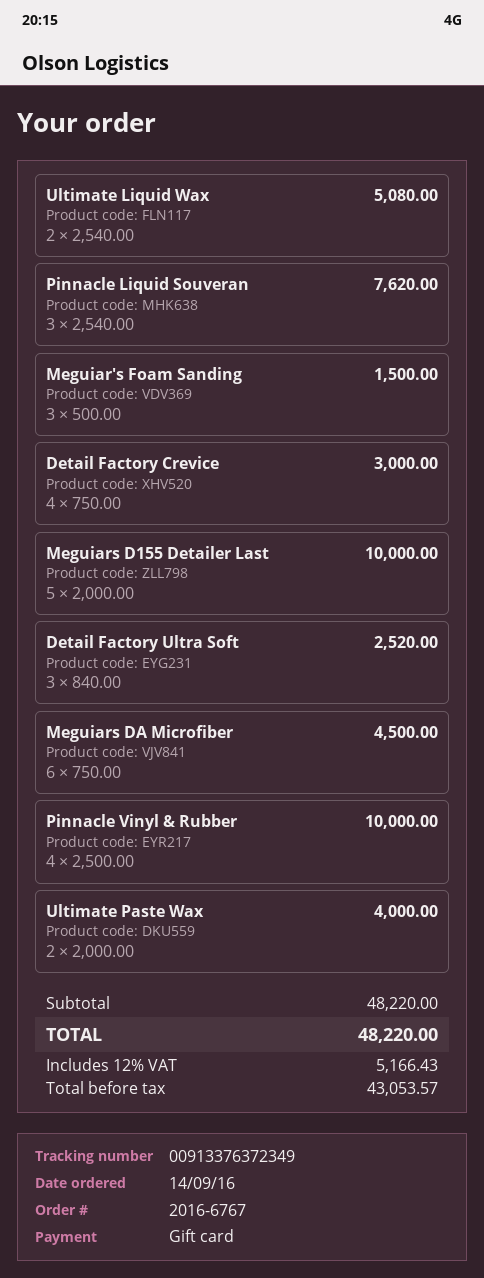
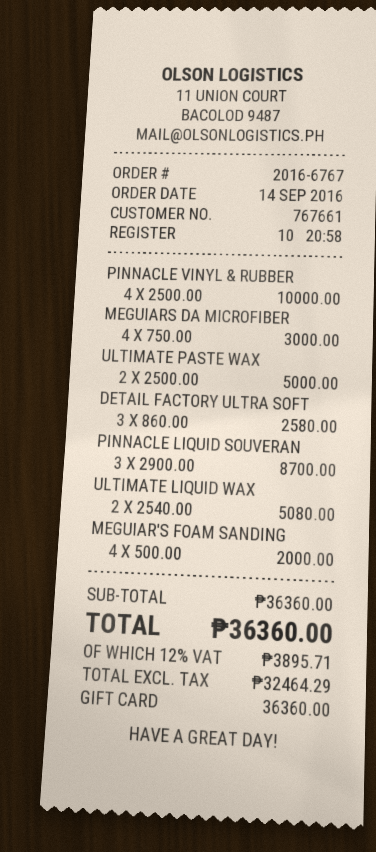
Pinnacle Liquid Souveran: 3 x 2540.00 = 7620.00 -> 3 x 2900.00 = 8700.00
Meguiar's Foam Sanding: 3 x 500.00 = 1500.00 -> 4 x 500.00 = 2000.00
Detail Factory Crevice: 4 x 750.00 = 3000.00 -> none
Meguiars D155 Detailer Last: 5 x 2000.00 = 10000.00 -> none
Detail Factory Ultra Soft: 3 x 840.00 = 2520.00 -> 3 x 860.00 = 2580.00
Meguiars DA Microfiber: 6 x 750.00 = 4500.00 -> 4 x 750.00 = 3000.00
Ultimate Paste Wax: 2 x 2000.00 = 4000.00 -> 2 x 2500.00 = 5000.00
subtotal: 48220.00 -> 36360.00
net: 43053.57 -> 32464.29
tax: 12% = 5166.43 -> 12% = 3895.71
total: 48220.00 -> 36360.00

